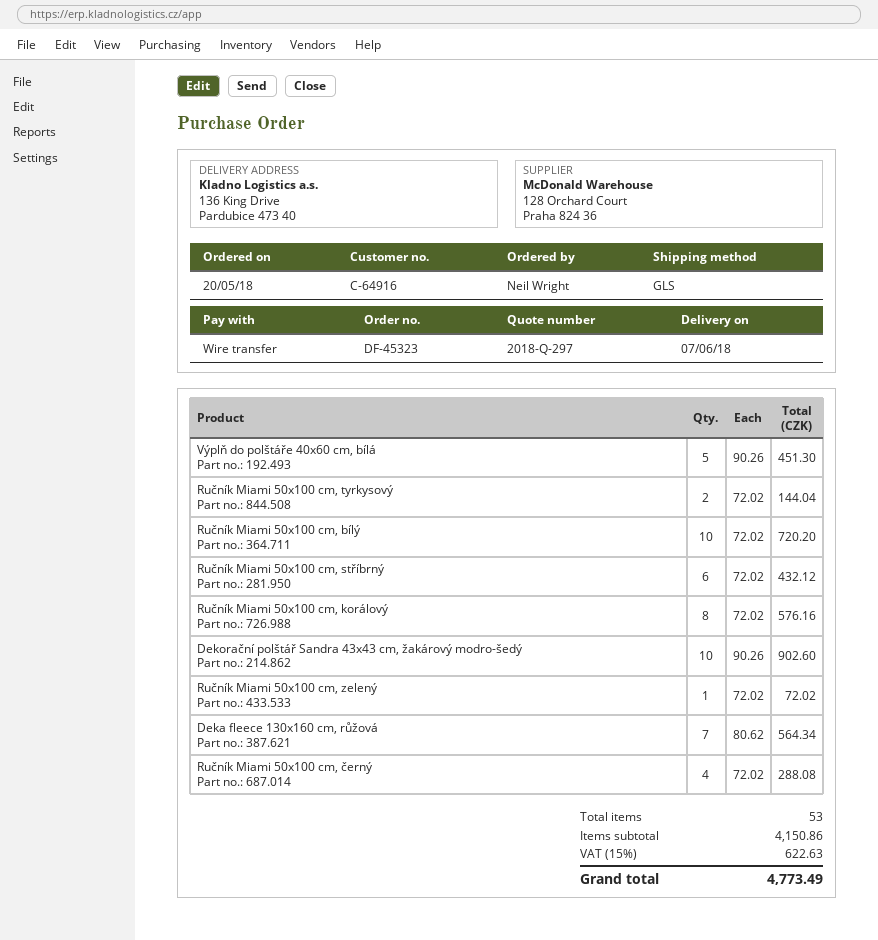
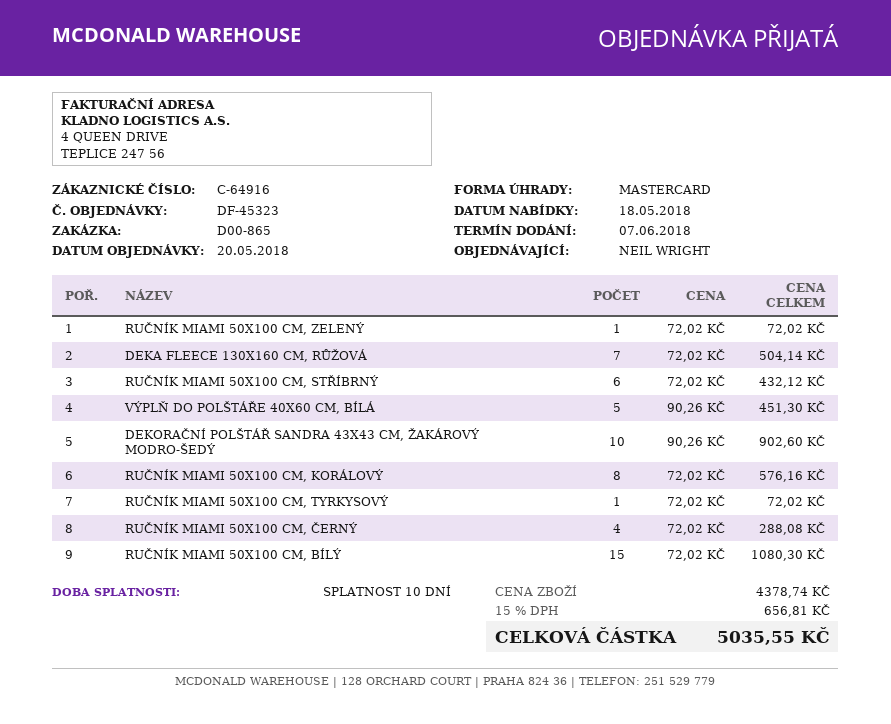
payment method: bank transfer -> Mastercard
Ručník Miami 50x100 cm, tyrkysový: 2 x 72.02 = 144.04 -> 1 x 72.02 = 72.02
Ručník Miami 50x100 cm, bílý: 10 x 72.02 = 720.20 -> 15 x 72.02 = 1080.30
Deka fleece 130x160 cm, růžová: 7 x 80.62 = 564.34 -> 7 x 72.02 = 504.14
subtotal: 4150.86 -> 4378.74
tax: 15% = 622.63 -> 15% = 656.81
total: 4773.49 -> 5035.55

